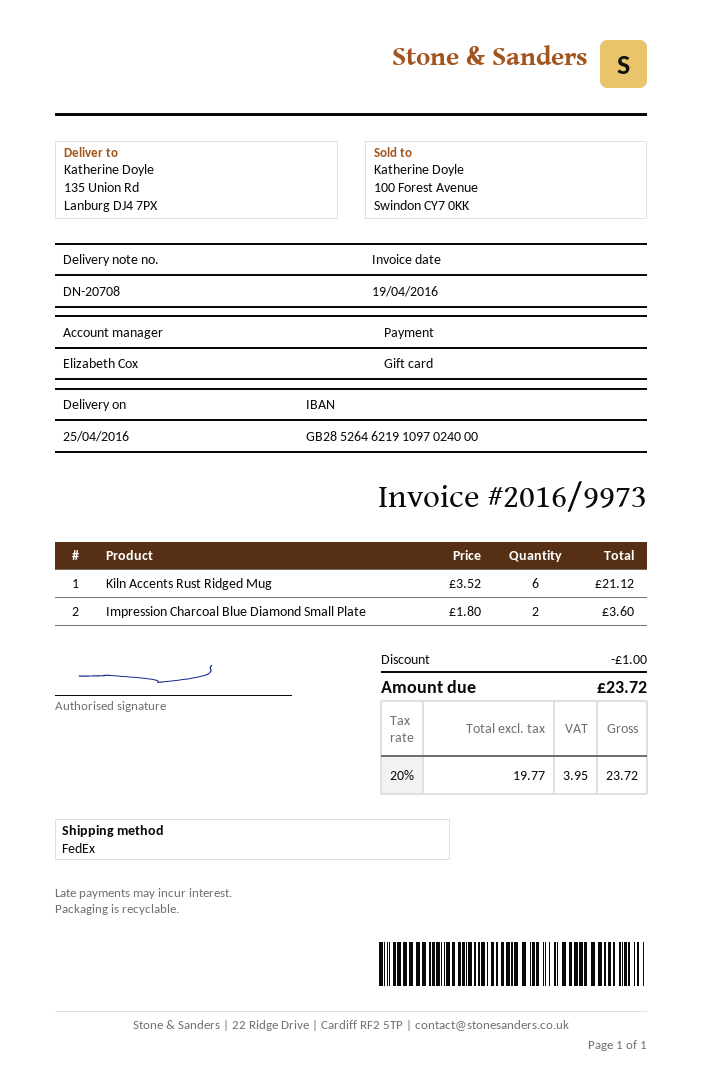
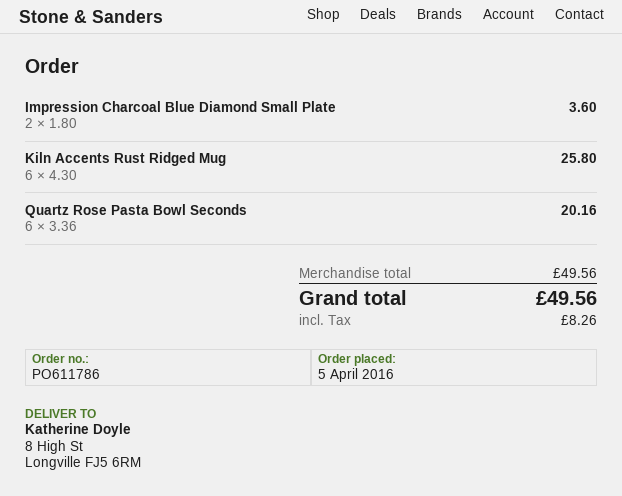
ship to: 135 Union Rd, Lanburg DJ4 7PX -> 8 High St, Longville FJ5 6RM
Kiln Accents Rust Ridged Mug: 6 x 3.52 = 21.12 -> 6 x 4.30 = 25.80
Quartz Rose Pasta Bowl Seconds: none -> 6 x 3.36 = 20.16
discount: 1.00 -> none
tax: 3.95 -> 8.26
total: 23.72 -> 49.56

